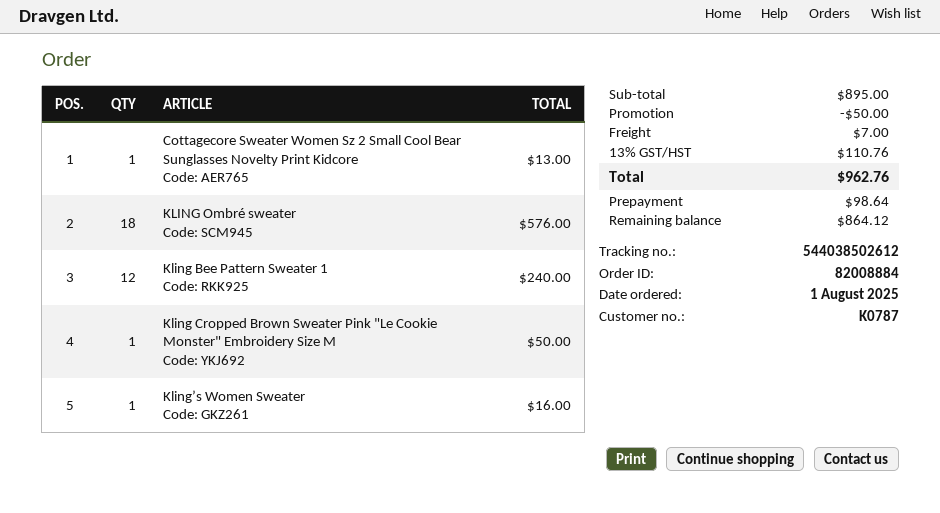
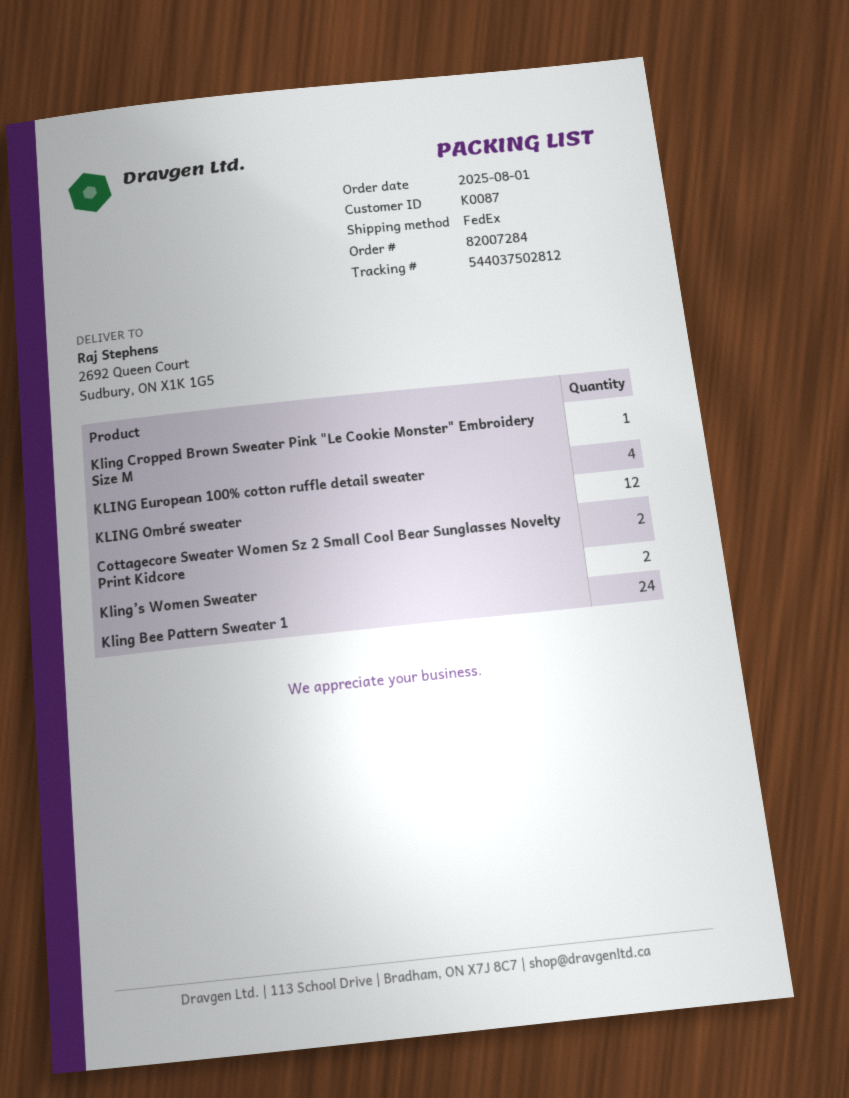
order number: 82008884 -> 82007284
customer number: K0787 -> K0087
tracking number: 544038502612 -> 544037502812
Cottagecore Sweater Women Sz 2 Small Cool Bear Sunglasses Novelty Print Kidcore: 1 -> 2
KLING Ombré sweater: 18 -> 12
Kling Bee Pattern Sweater 1: 12 -> 24
Kling’s Women Sweater: 1 -> 2
KLING European 100% cotton ruffle detail sweater: none -> 4

